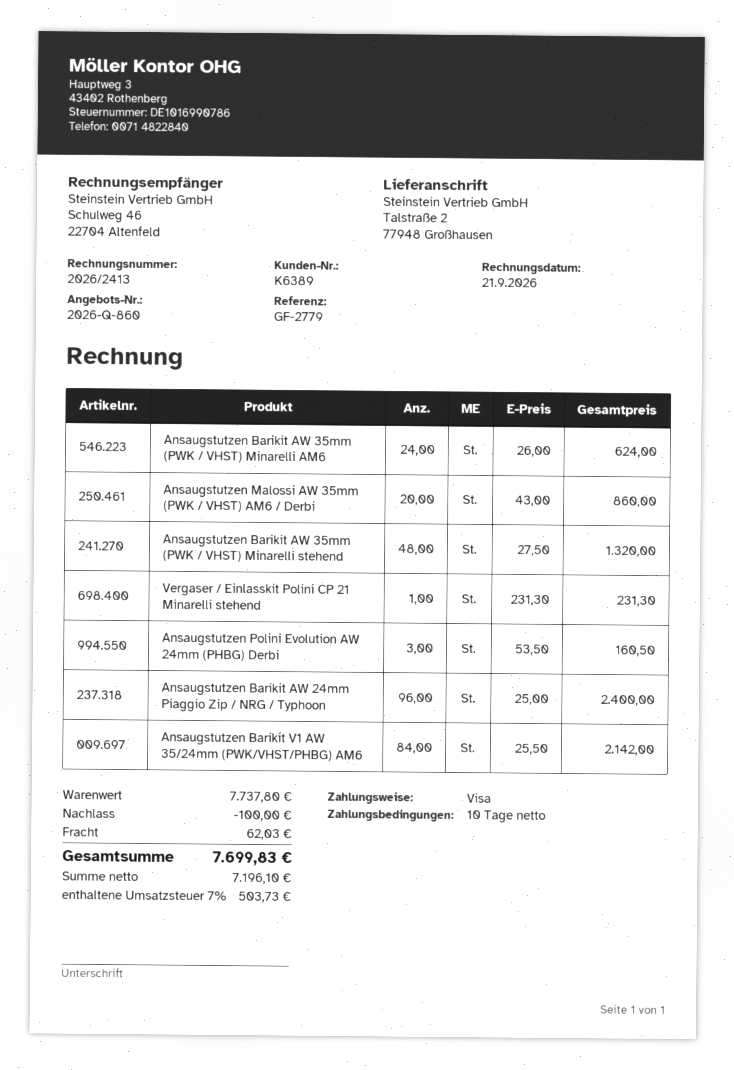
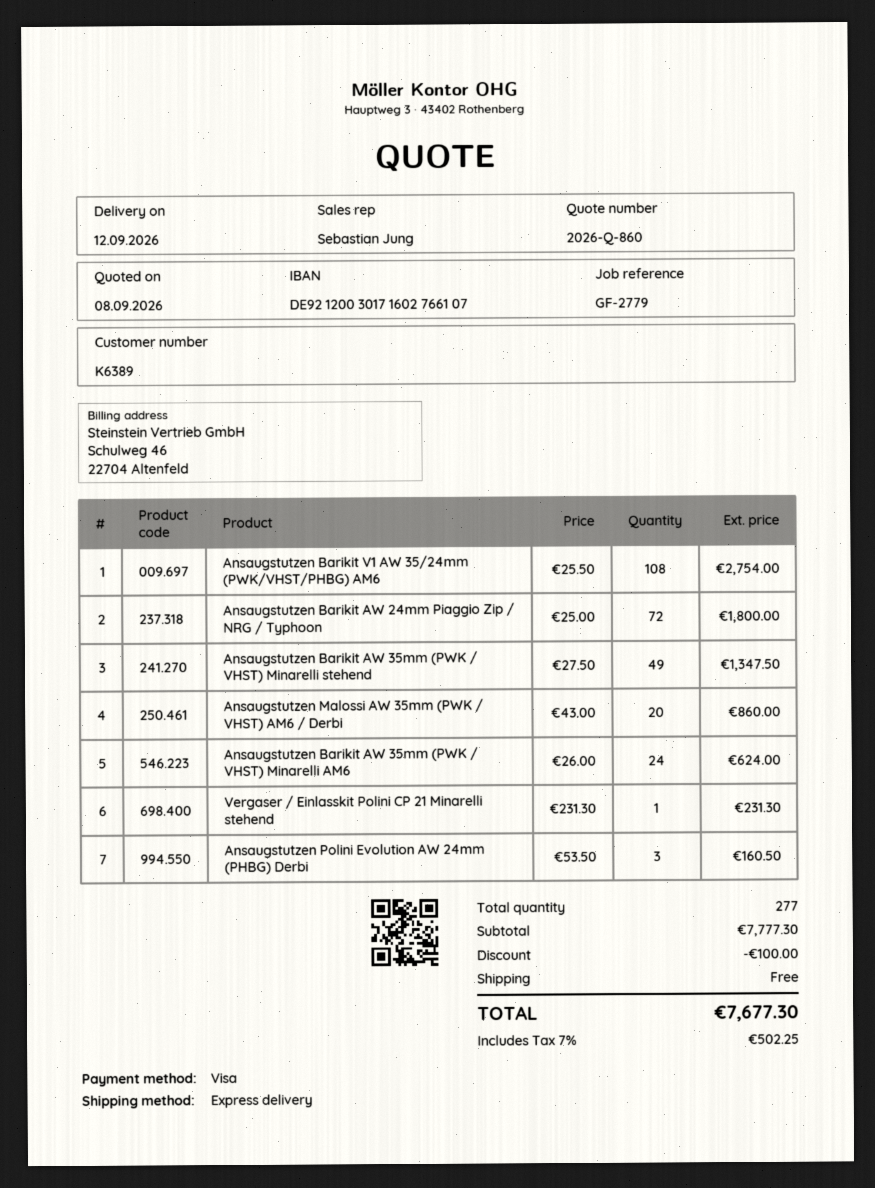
Ansaugstutzen Barikit AW 35mm (PWK / VHST) Minarelli stehend: 48 x 27.50 = 1320.00 -> 49 x 27.50 = 1347.50
Ansaugstutzen Barikit AW 24mm Piaggio Zip / NRG / Typhoon: 96 x 25.00 = 2400.00 -> 72 x 25.00 = 1800.00
Ansaugstutzen Barikit V1 AW 35/24mm (PWK/VHST/PHBG) AM6: 84 x 25.50 = 2142.00 -> 108 x 25.50 = 2754.00
subtotal: 7737.80 -> 7777.30
shipping: 62.03 -> 0.00
tax: 7% = 503.73 -> 7% = 502.25
total: 7699.83 -> 7677.30

